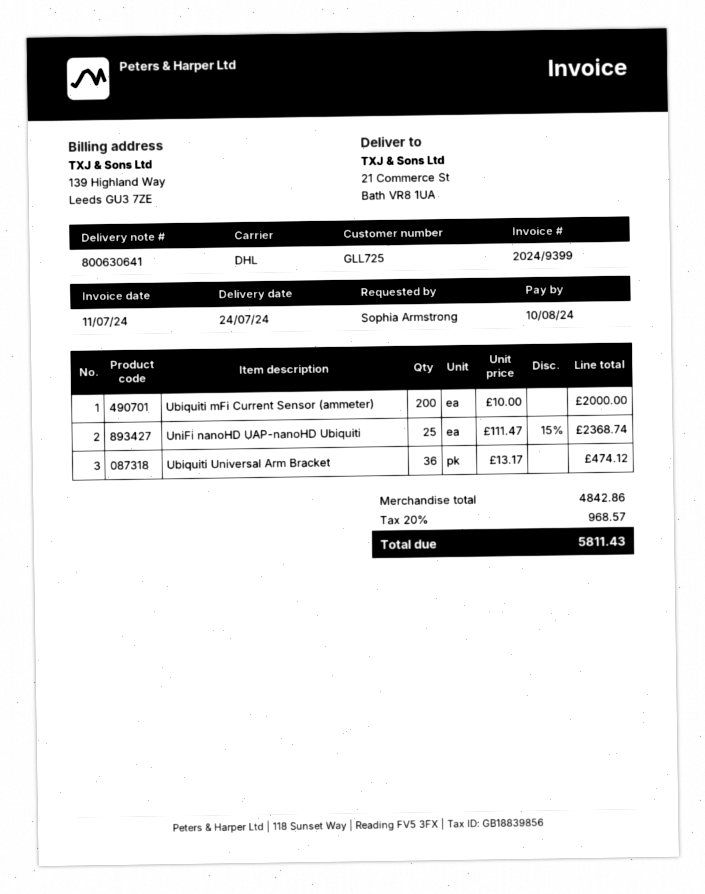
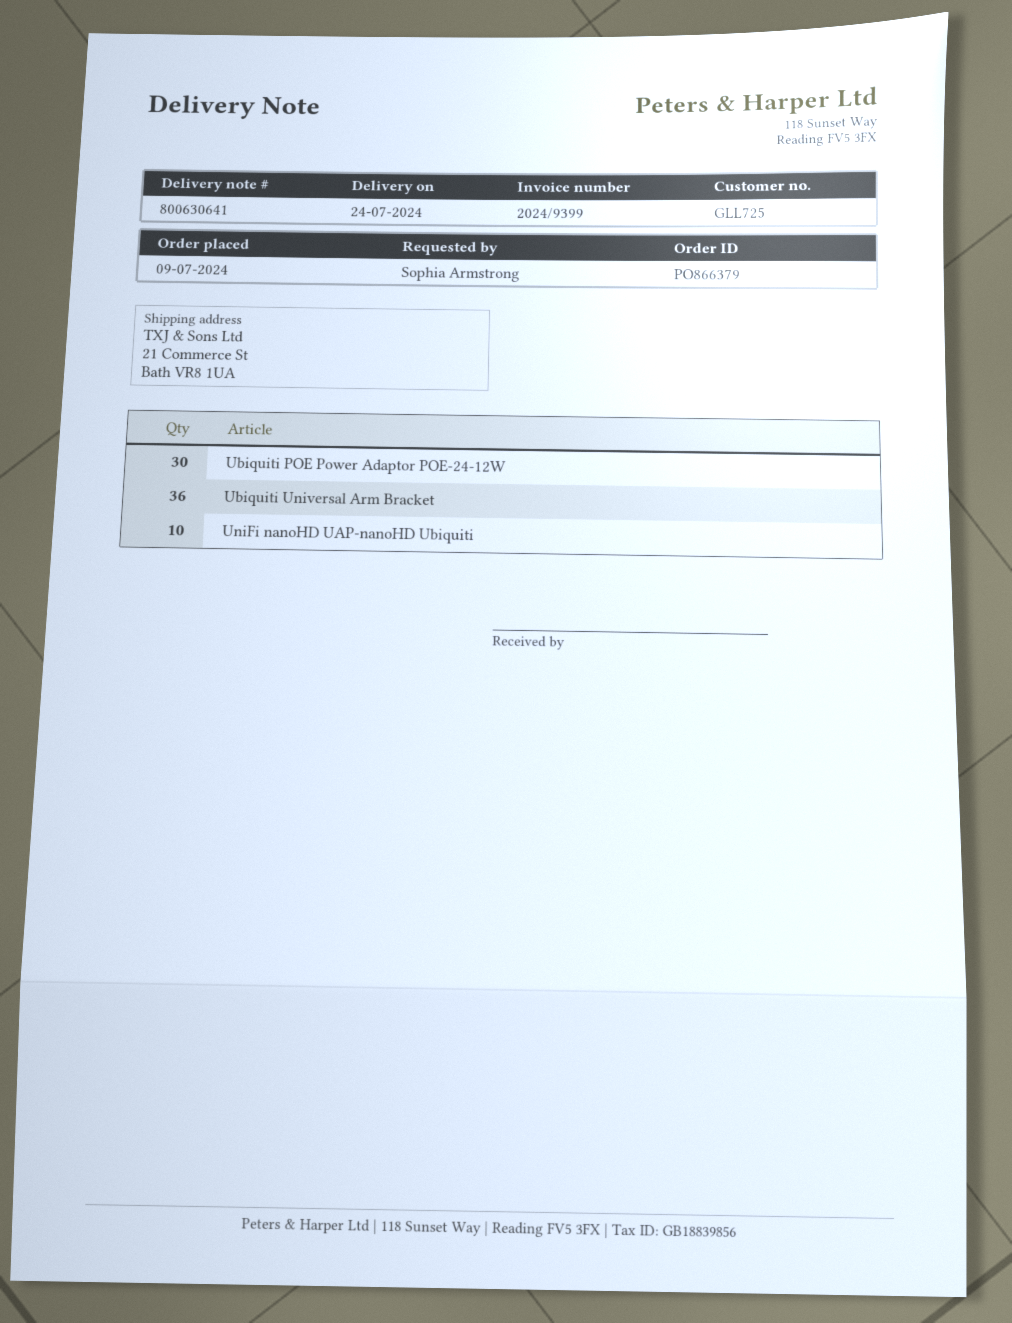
Ubiquiti mFi Current Sensor (ammeter): 200 -> none
UniFi nanoHD UAP-nanoHD Ubiquiti: 25 -> 10
Ubiquiti POE Power Adaptor POE-24-12W: none -> 30

